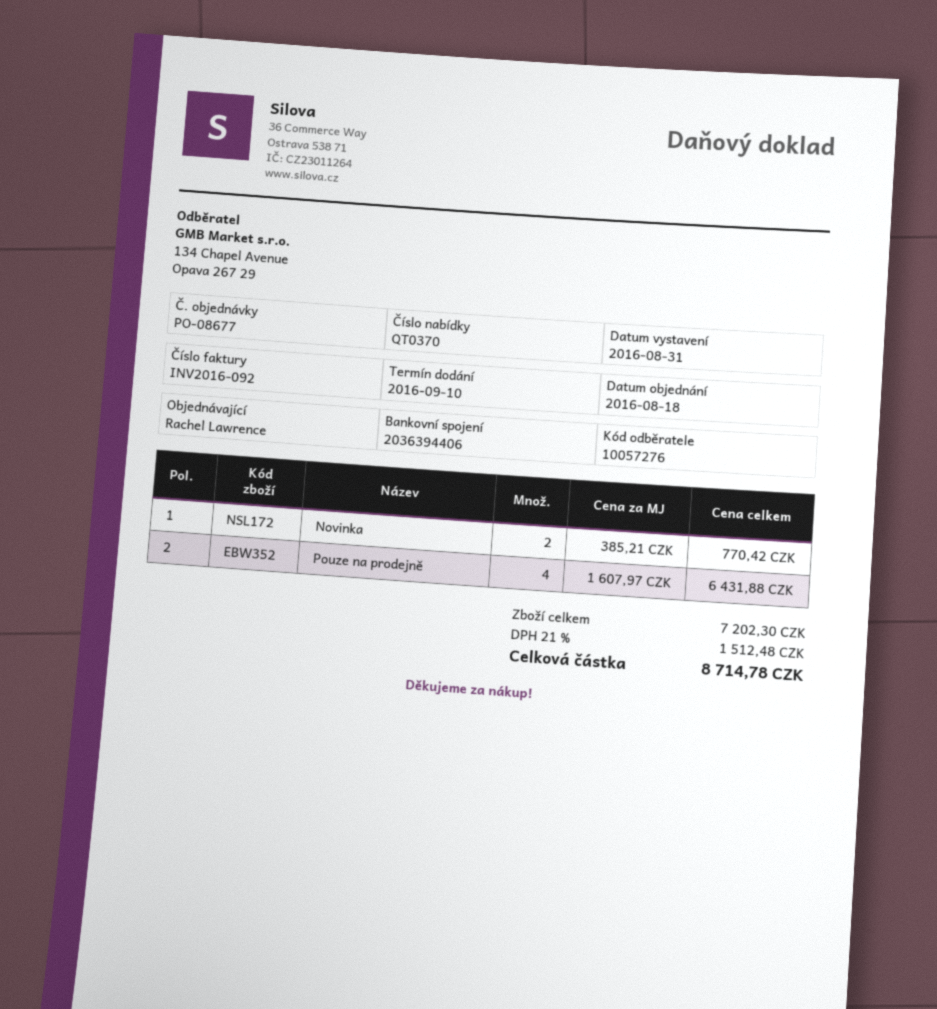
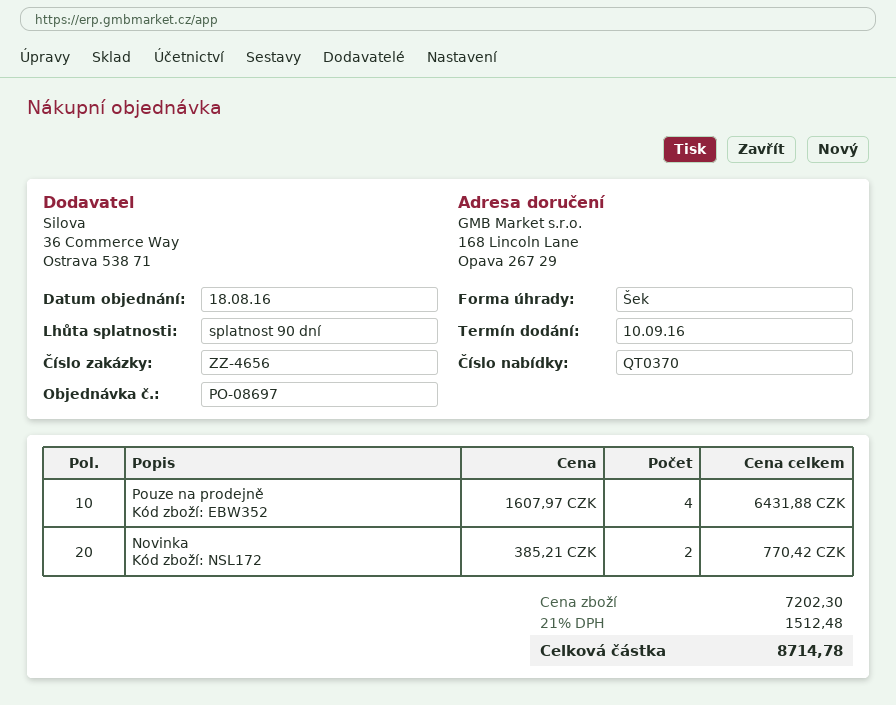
order number: PO-08677 -> PO-08697

